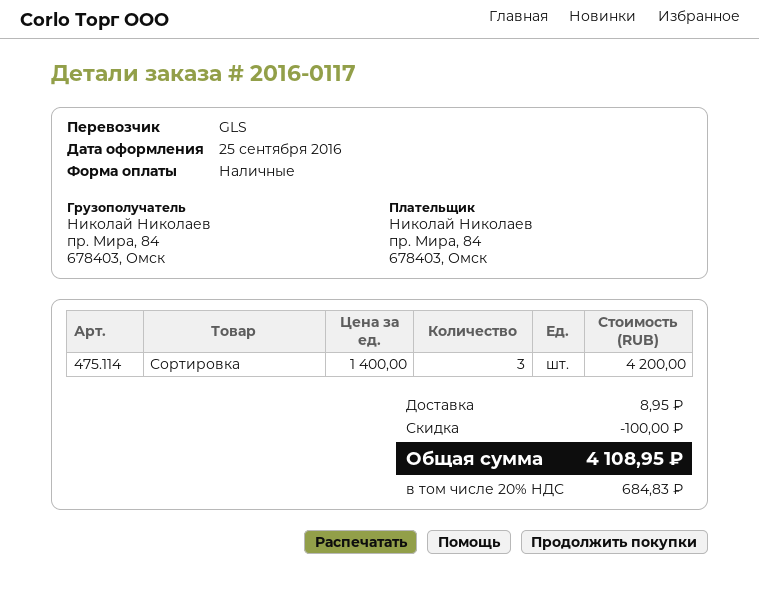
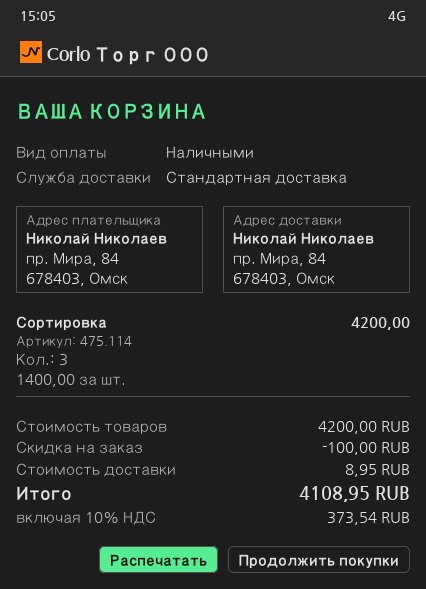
shipping method: GLS -> standard
tax: 20% = 684.83 -> 10% = 373.54

